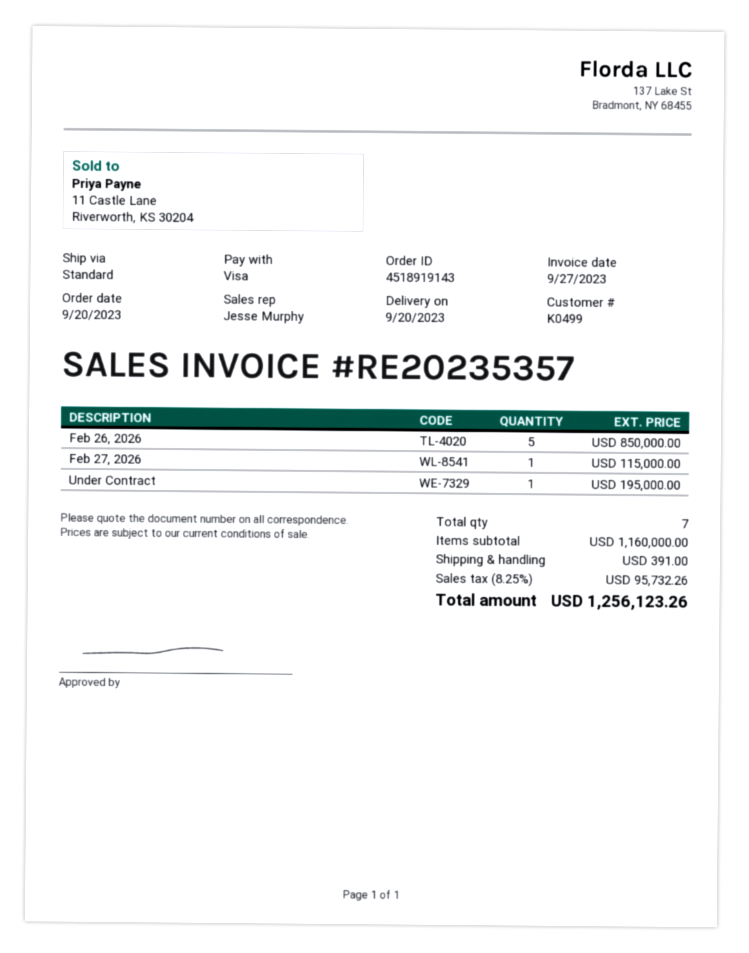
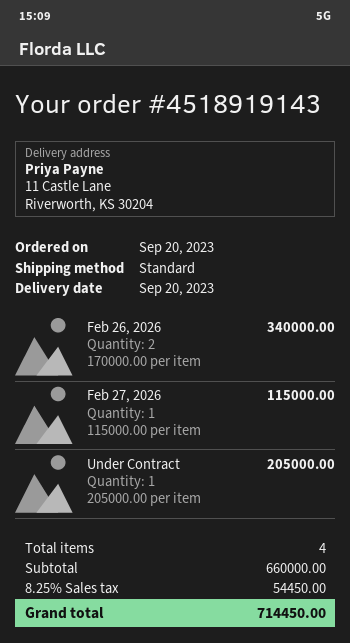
Feb 26, 2026: 5 for 850000.00 -> 2 for 340000.00
Under Contract: 1 for 195000.00 -> 1 for 205000.00
total quantity: 7 -> 4
subtotal: 1160000.00 -> 660000.00
shipping: 391.00 -> none
tax: 8.25% = 95732.26 -> 8.25% = 54450.00
total: 1256123.26 -> 714450.00

